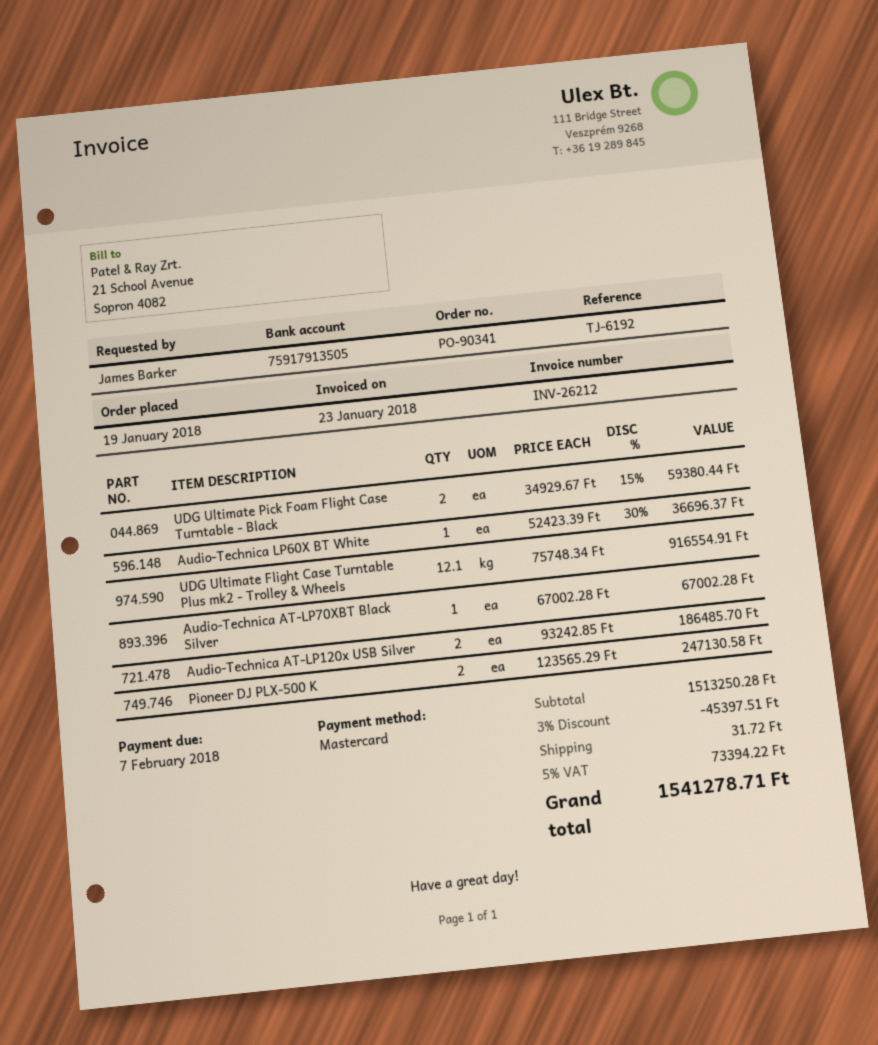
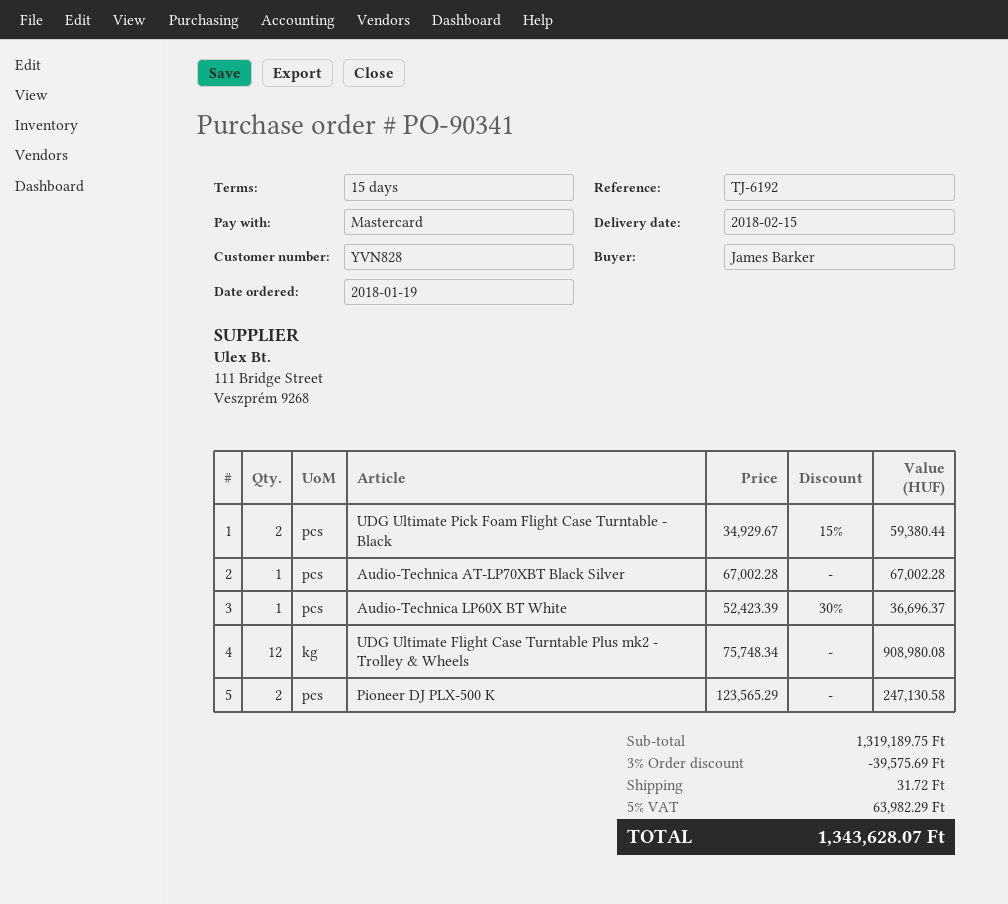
UDG Ultimate Flight Case Turntable Plus mk2 - Trolley & Wheels: 12.1 x 75748.34 = 916554.91 -> 12 x 75748.34 = 908980.08
Audio-Technica AT-LP120x USB Silver: 2 x 93242.85 = 186485.70 -> none
subtotal: 1513250.28 -> 1319189.75
discount: 3% = 45397.51 -> 3% = 39575.69
tax: 5% = 73394.22 -> 5% = 63982.29
total: 1541278.71 -> 1343628.07

